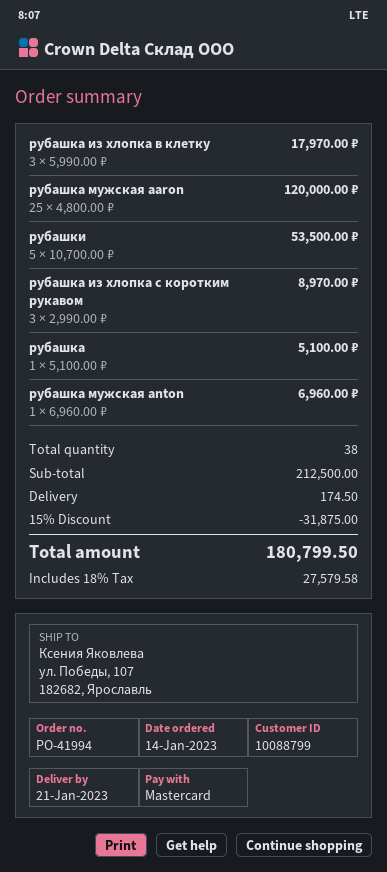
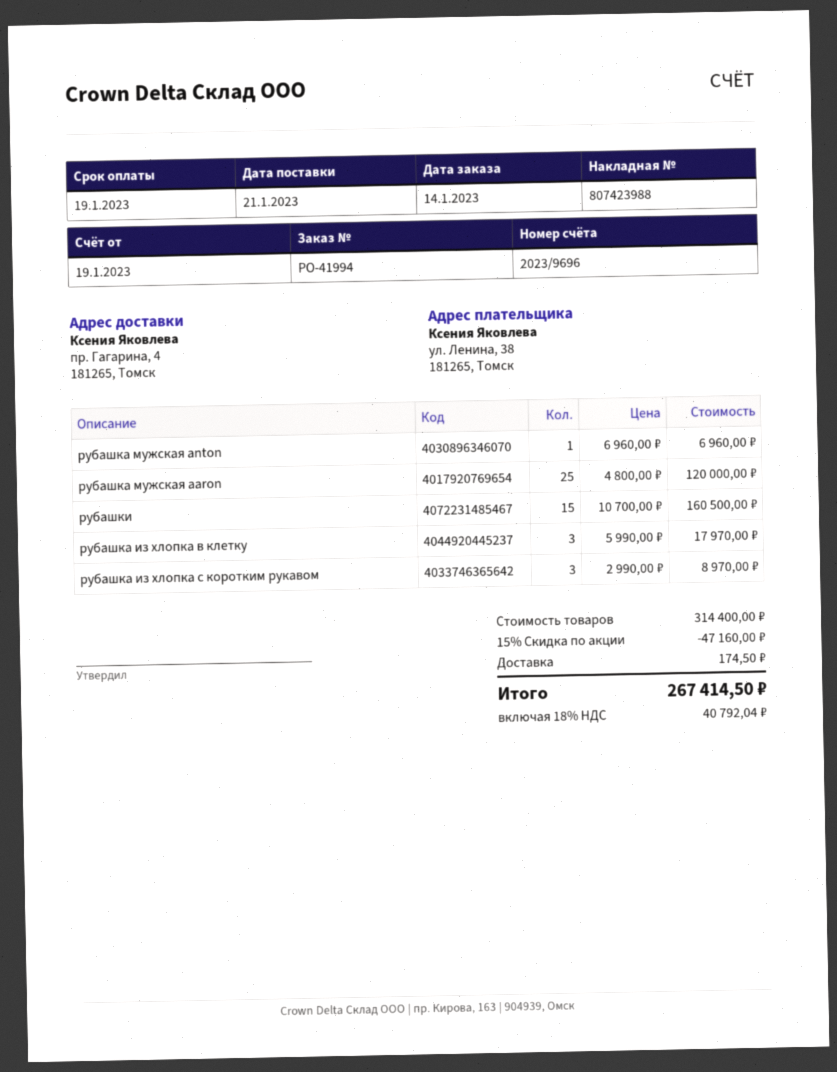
ship to: ул. Победы, 107, 182682, Ярославль -> пр. Гагарина, 4, 181265, Томск
рубашки: 5 x 10700.00 = 53500.00 -> 15 x 10700.00 = 160500.00
рубашка: 1 x 5100.00 = 5100.00 -> none
subtotal: 212500.00 -> 314400.00
discount: 15% = 31875.00 -> 15% = 47160.00
tax: 18% = 27579.58 -> 18% = 40792.04
total: 180799.50 -> 267414.50

